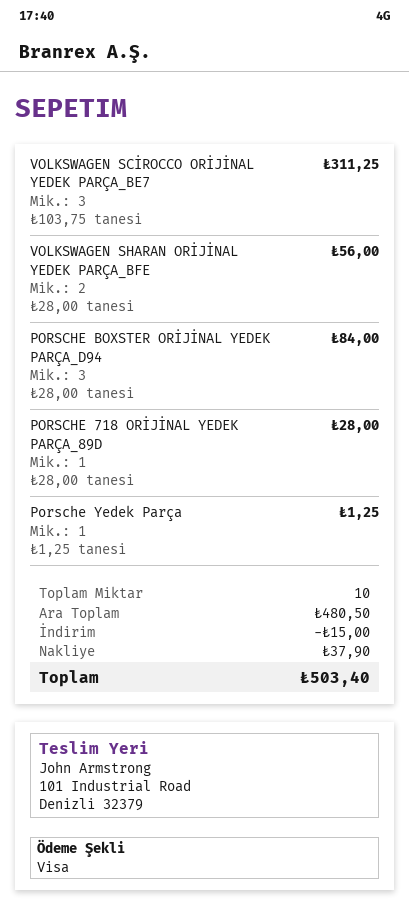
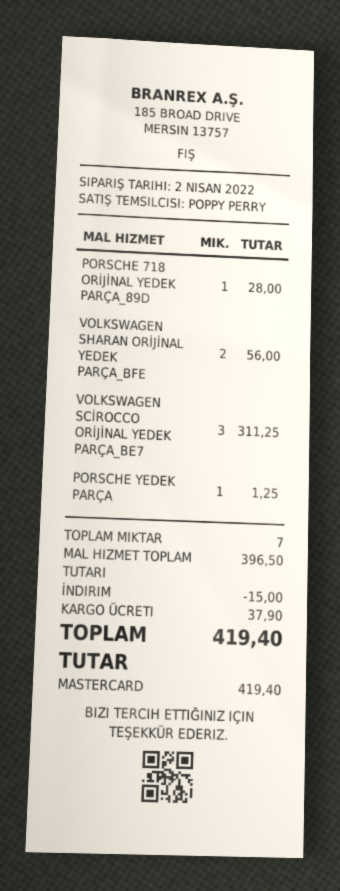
payment method: Visa -> Mastercard
PORSCHE BOXSTER ORİJİNAL YEDEK PARÇA_D94: 3 for 84.00 -> none
total quantity: 10 -> 7
subtotal: 480.50 -> 396.50
total: 503.40 -> 419.40

